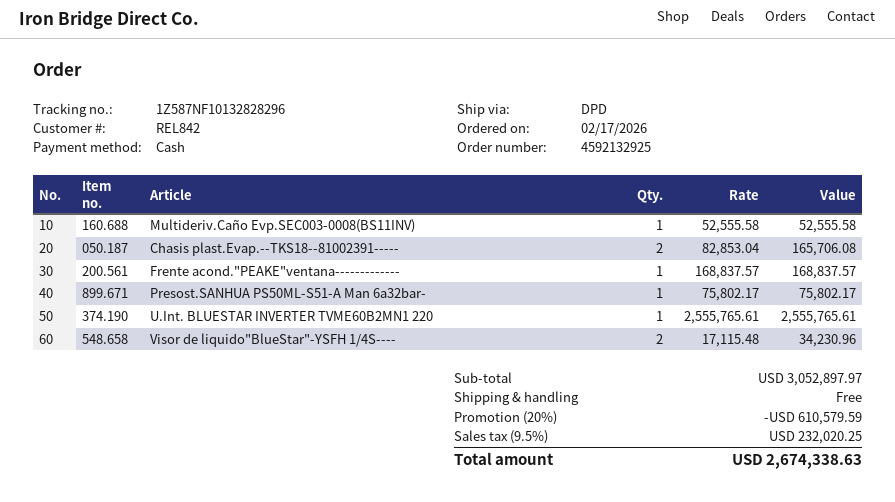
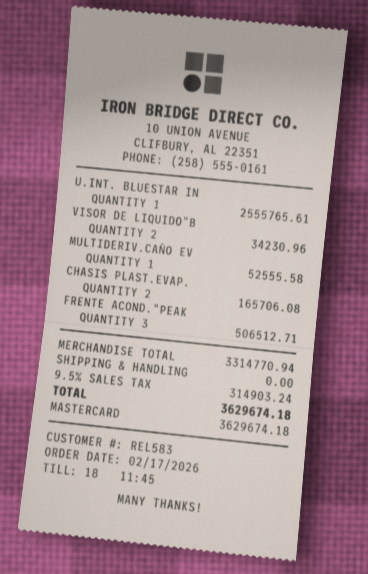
customer number: REL842 -> REL583
payment method: cash -> Mastercard
Frente acond."PEAKE"ventana-------------: 1 for 168837.57 -> 3 for 506512.71
Presost.SANHUA PS50ML-S51-A Man 6a32bar-: 1 for 75802.17 -> none
subtotal: 3052897.97 -> 3314770.94
discount: 20% = 610579.59 -> none
tax: 9.5% = 232020.25 -> 9.5% = 314903.24
total: 2674338.63 -> 3629674.18

